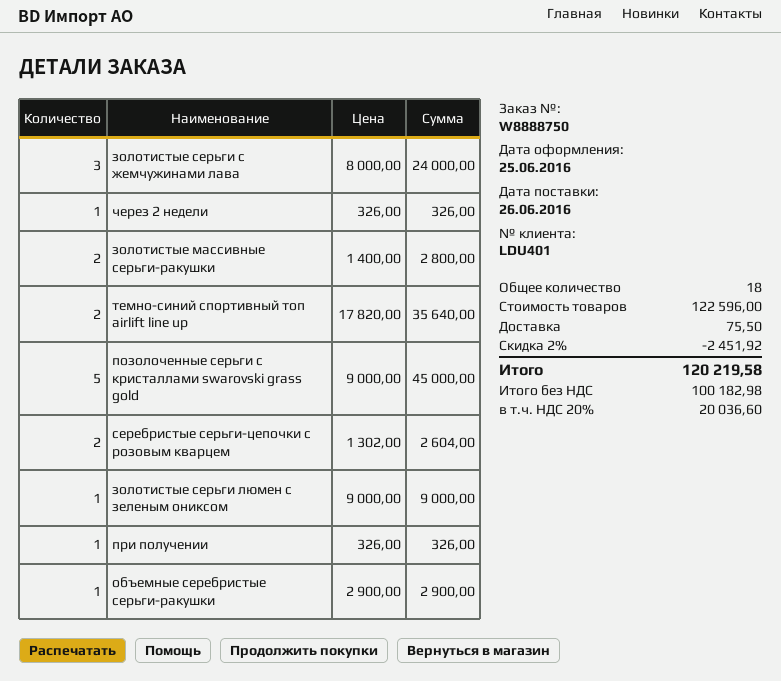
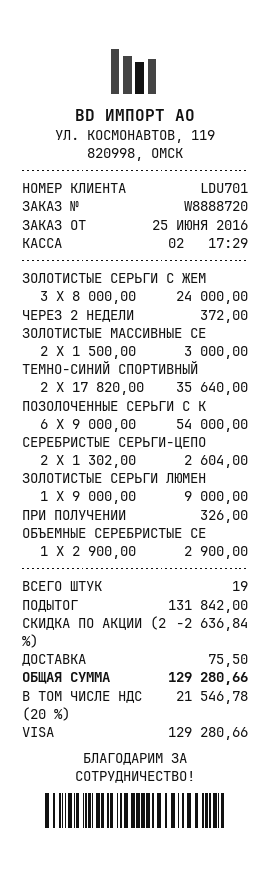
order number: W8888750 -> W8888720
customer number: LDU401 -> LDU701
через 2 недели: 1 x 326.00 = 326.00 -> 1 x 372.00 = 372.00
золотистые массивные серьги-ракушки: 2 x 1400.00 = 2800.00 -> 2 x 1500.00 = 3000.00
позолоченные серьги с кристаллами swarovski grass gold: 5 x 9000.00 = 45000.00 -> 6 x 9000.00 = 54000.00
total quantity: 18 -> 19
subtotal: 122596.00 -> 131842.00
discount: 2% = 2451.92 -> 2% = 2636.84
tax: 20% = 20036.60 -> 20% = 21546.78
total: 120219.58 -> 129280.66

